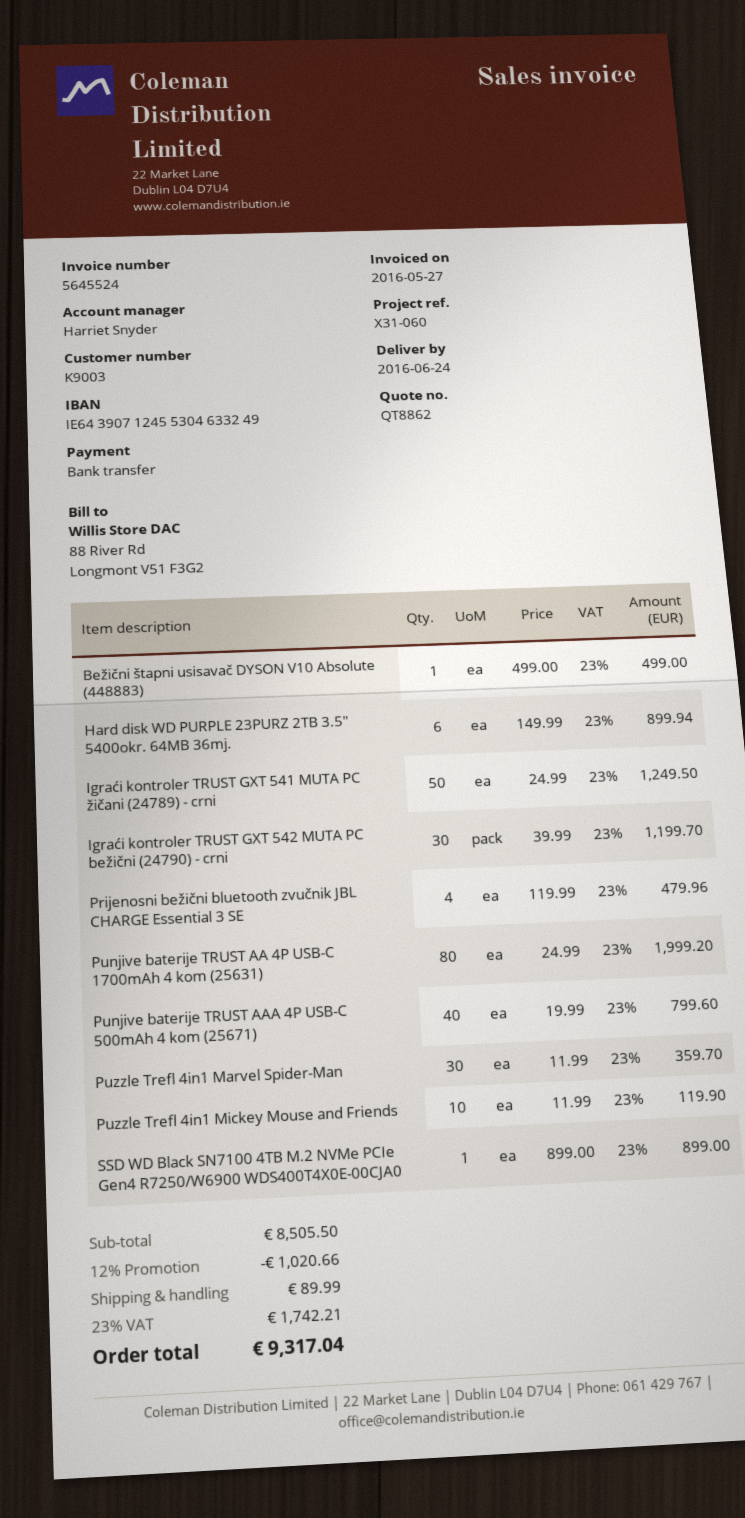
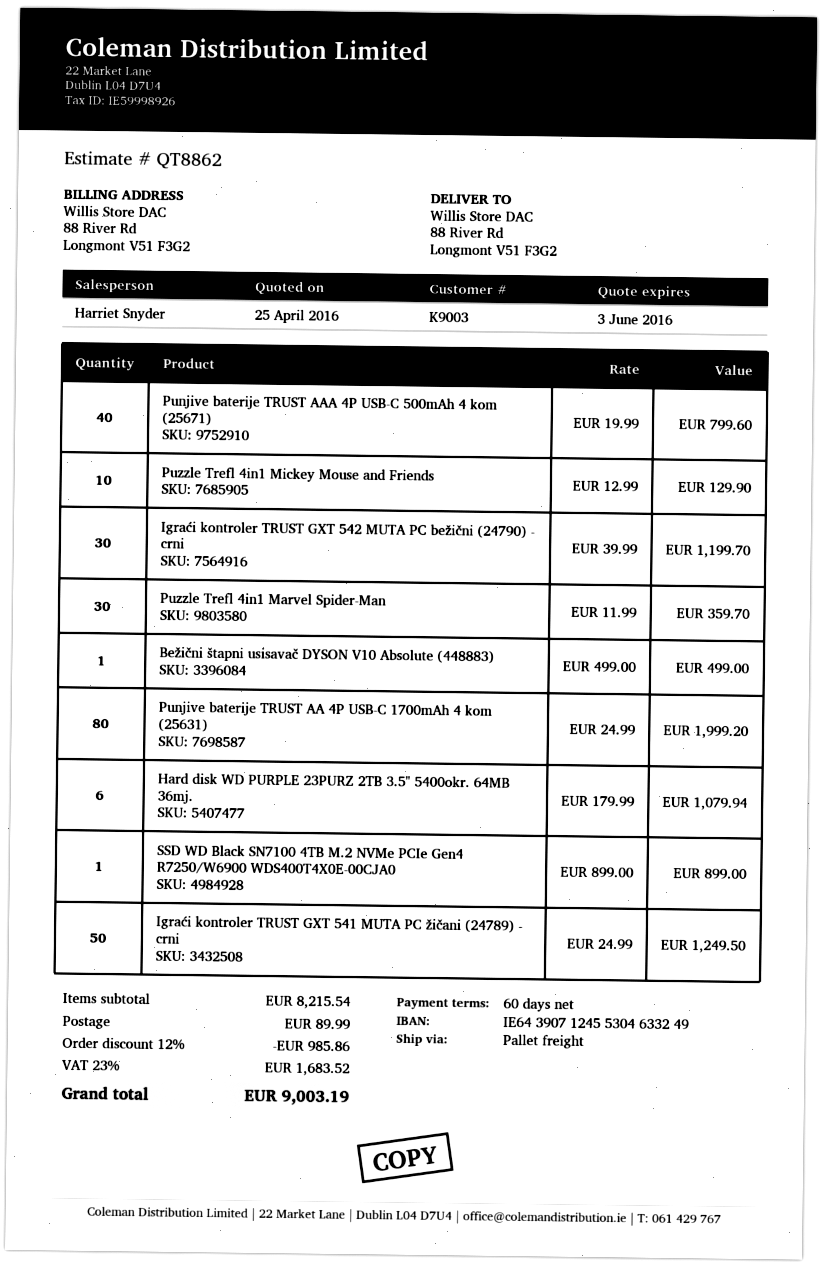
Hard disk WD PURPLE 23PURZ 2TB 3.5" 5400okr. 64MB 36mj.: 6 x 149.99 = 899.94 -> 6 x 179.99 = 1079.94
Prijenosni bežični bluetooth zvučnik JBL CHARGE Essential 3 SE: 4 x 119.99 = 479.96 -> none
Puzzle Trefl 4in1 Mickey Mouse and Friends: 10 x 11.99 = 119.90 -> 10 x 12.99 = 129.90
subtotal: 8505.50 -> 8215.54
discount: 12% = 1020.66 -> 12% = 985.86
tax: 23% = 1742.21 -> 23% = 1683.52
total: 9317.04 -> 9003.19

